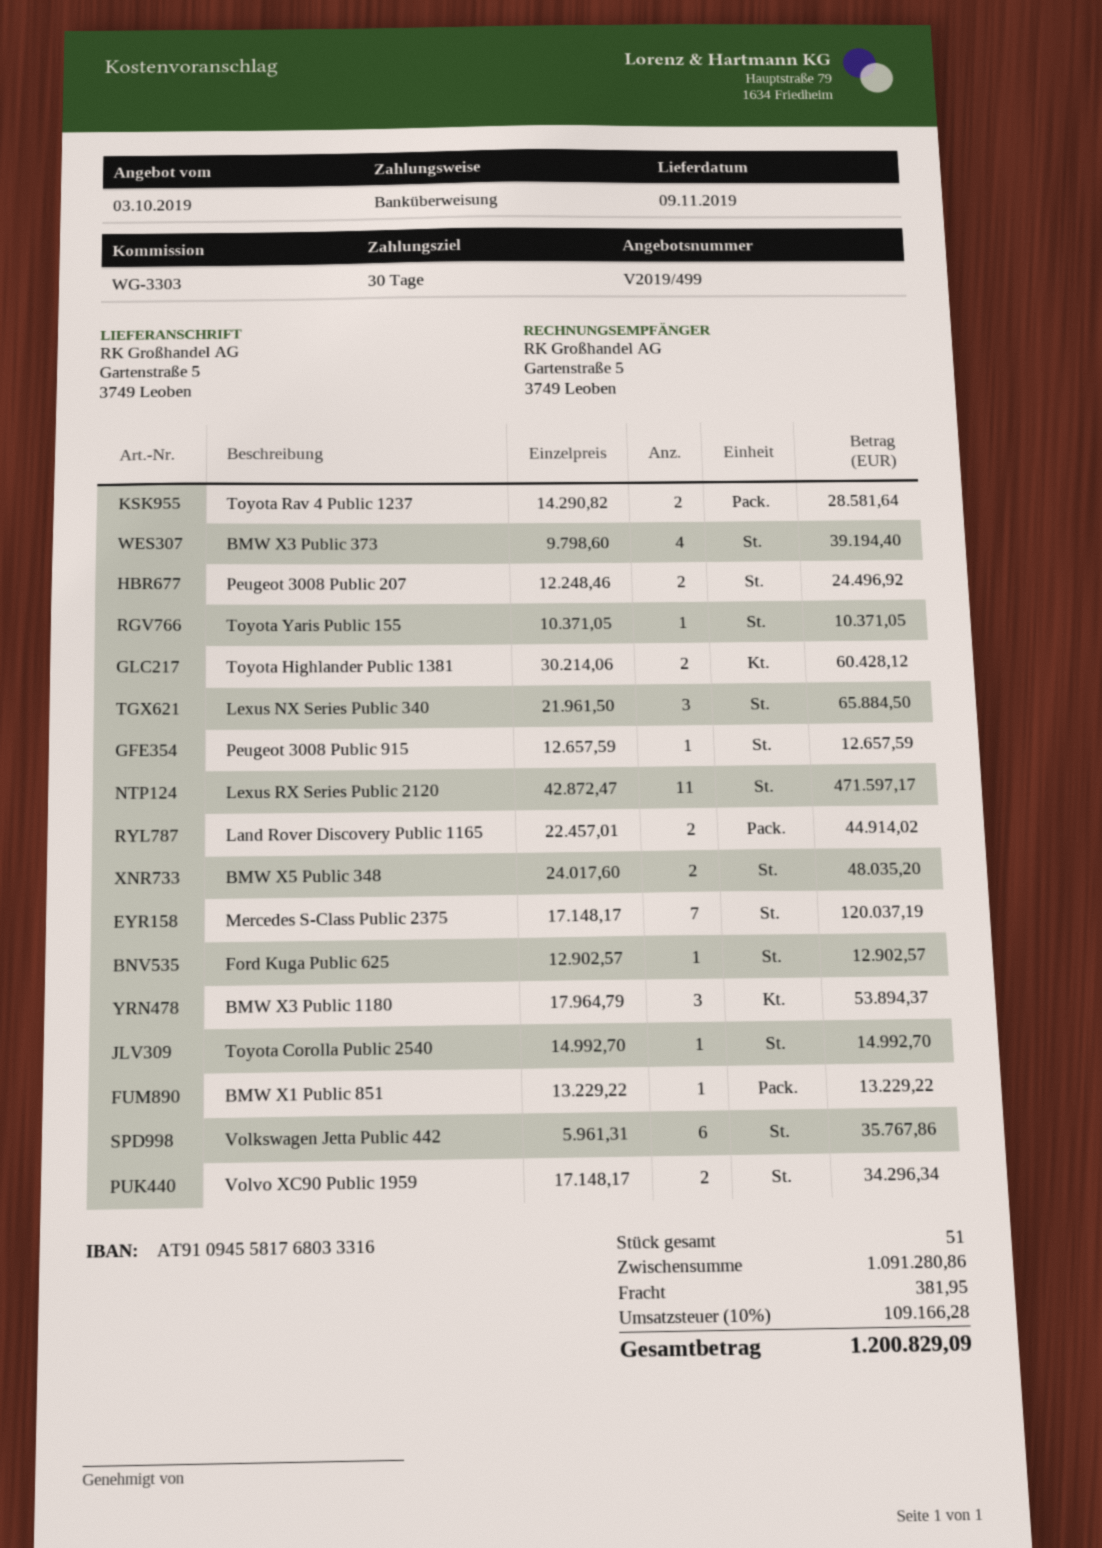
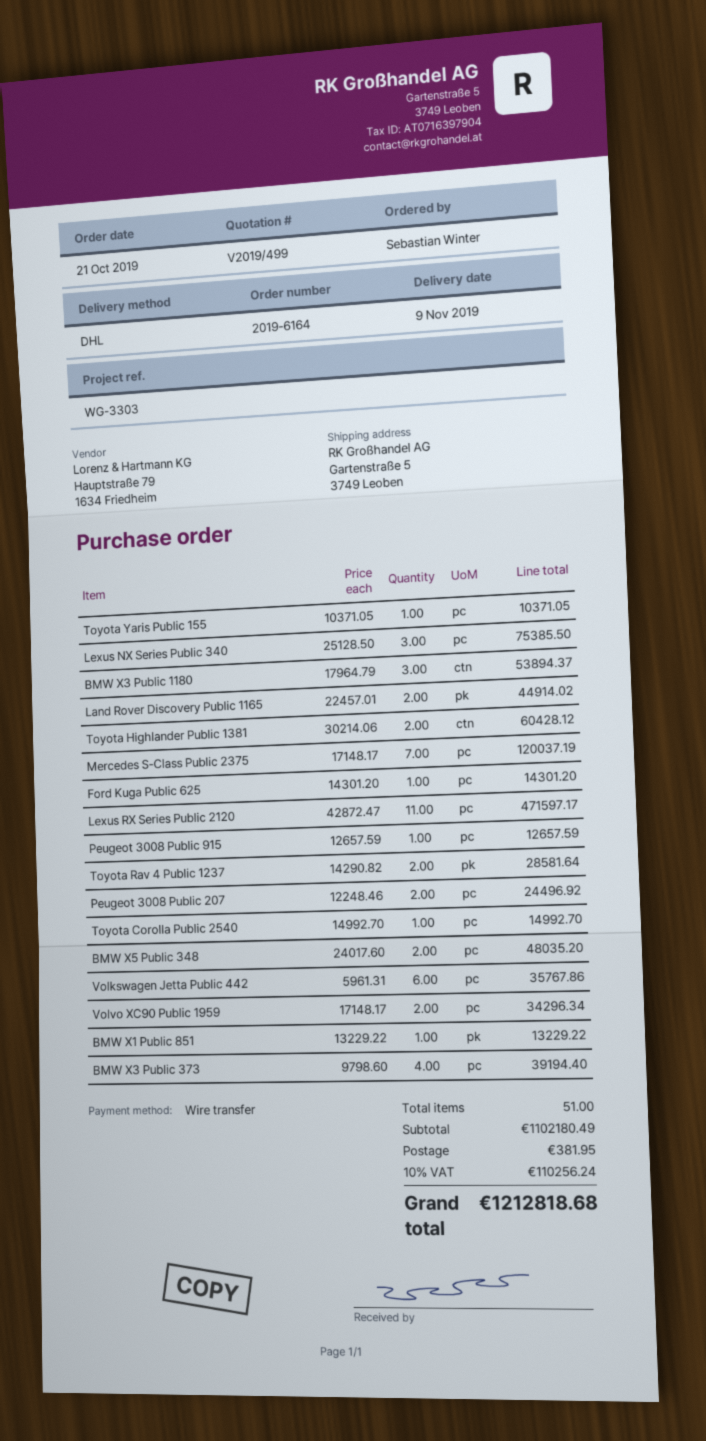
Lexus NX Series Public 340: 3 x 21961.50 = 65884.50 -> 3 x 25128.50 = 75385.50
Ford Kuga Public 625: 1 x 12902.57 = 12902.57 -> 1 x 14301.20 = 14301.20
subtotal: 1091280.86 -> 1102180.49
tax: 10% = 109166.28 -> 10% = 110256.24
total: 1200829.09 -> 1212818.68

